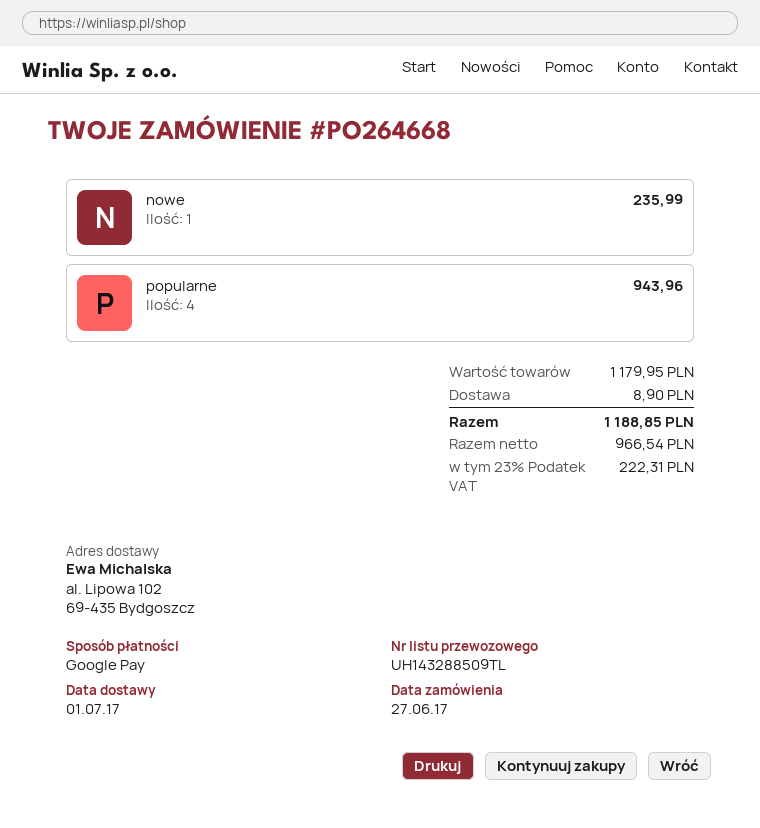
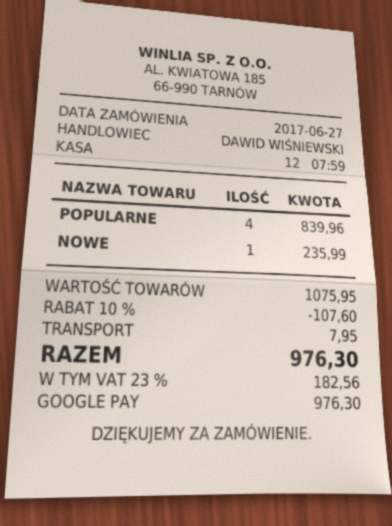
popularne: 4 for 943.96 -> 4 for 839.96
subtotal: 1179.95 -> 1075.95
discount: none -> 10% = 107.60
shipping: 8.90 -> 7.95
tax: 23% = 222.31 -> 23% = 182.56
total: 1188.85 -> 976.30

